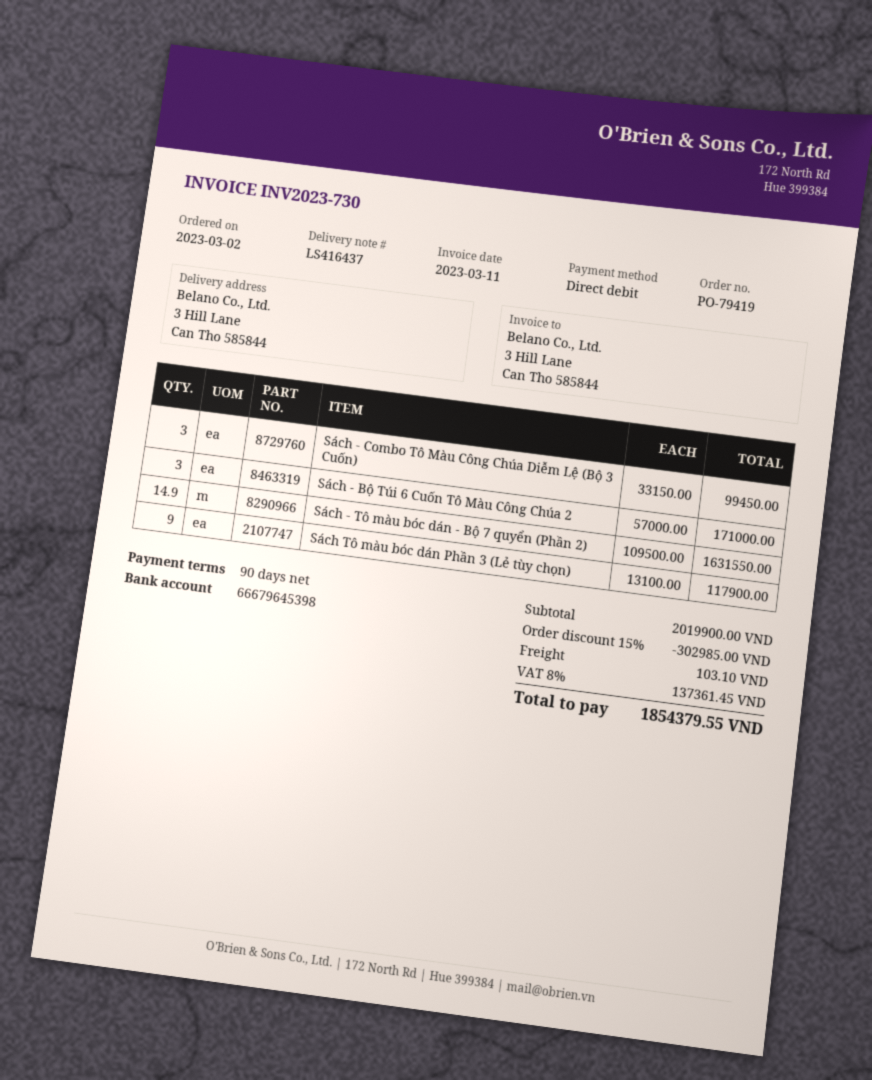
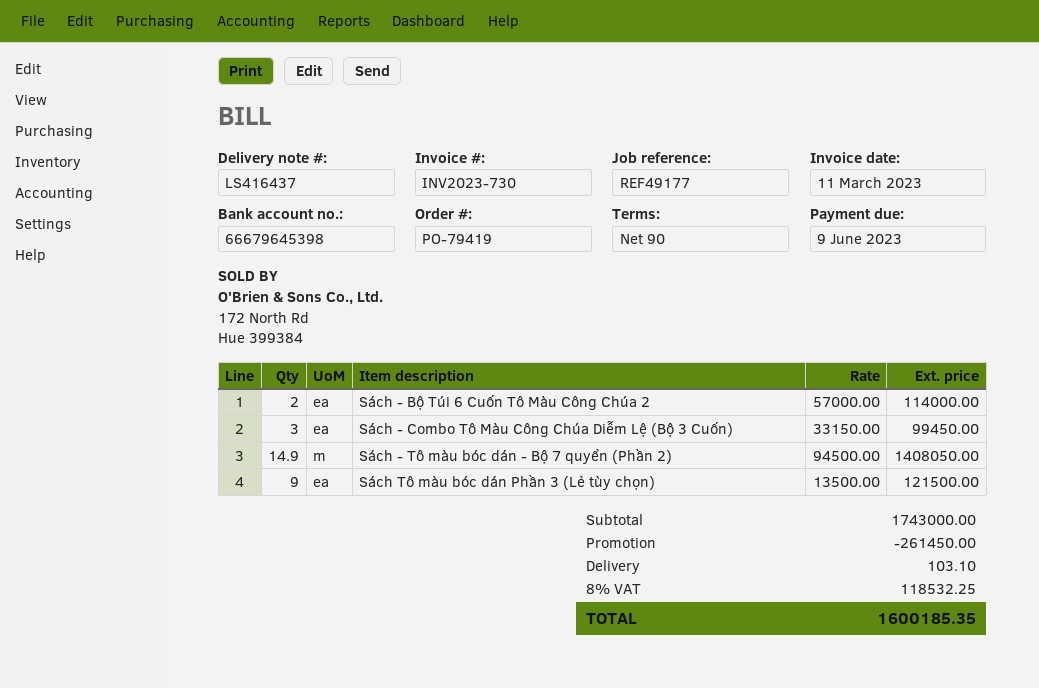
Sách - Bộ Túi 6 Cuốn Tô Màu Công Chúa 2: 3 x 57000.00 = 171000.00 -> 2 x 57000.00 = 114000.00
Sách - Tô màu bóc dán - Bộ 7 quyển (Phần 2): 14.9 x 109500.00 = 1631550.00 -> 14.9 x 94500.00 = 1408050.00
Sách Tô màu bóc dán Phần 3 (Lẻ tùy chọn): 9 x 13100.00 = 117900.00 -> 9 x 13500.00 = 121500.00
subtotal: 2019900.00 -> 1743000.00
discount: 302985.00 -> 261450.00
tax: 8% = 137361.45 -> 8% = 118532.25
total: 1854379.55 -> 1600185.35

